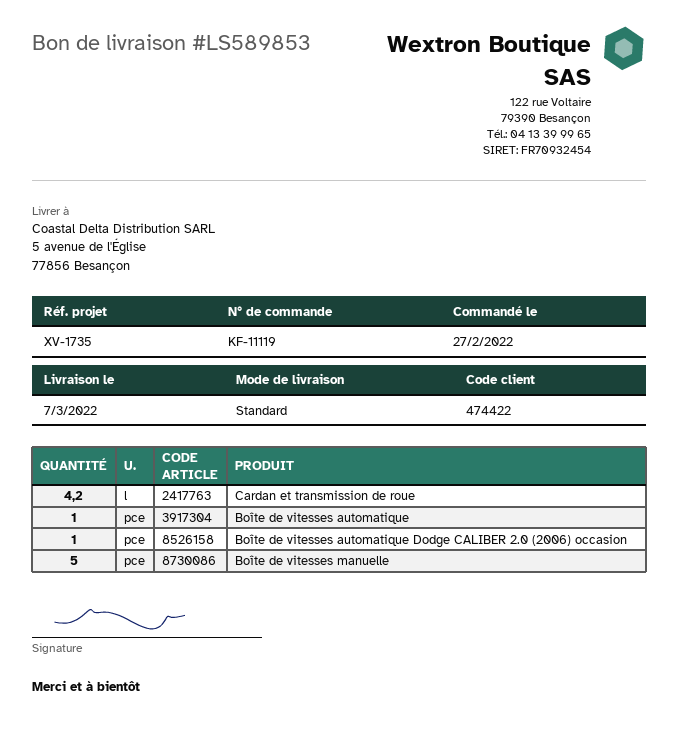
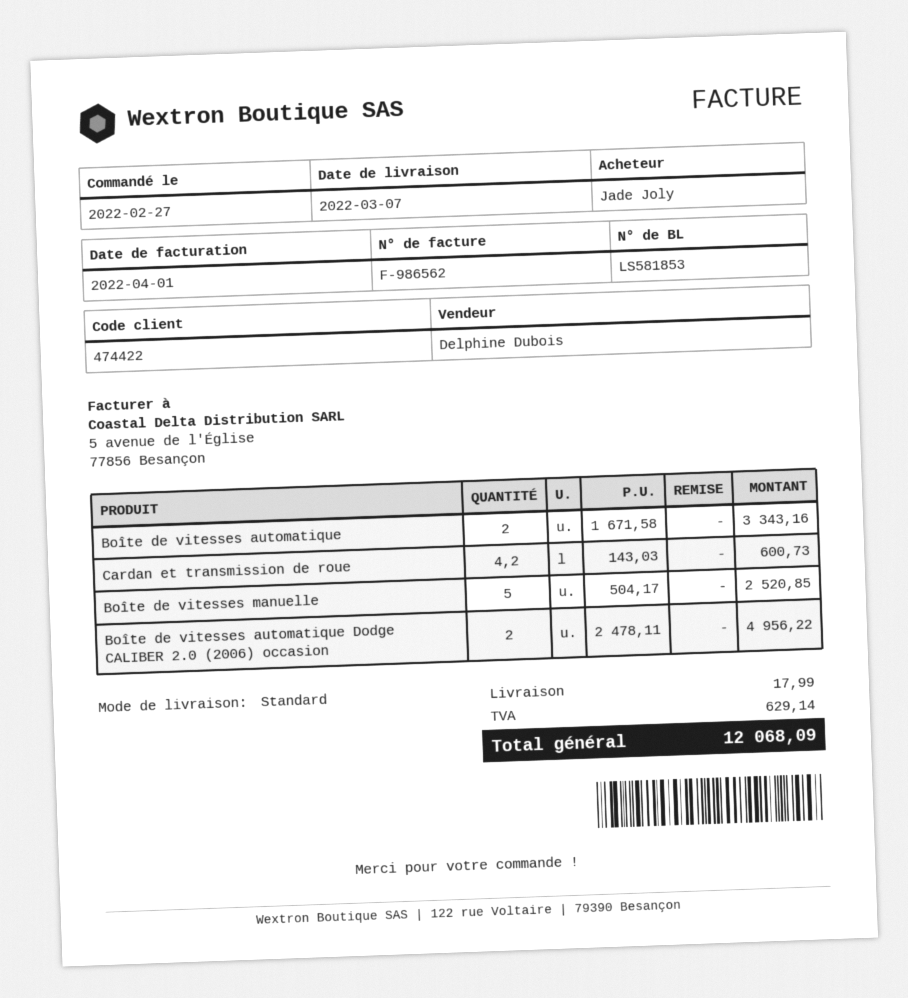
delivery note number: LS589853 -> LS581853
Boîte de vitesses automatique: 1 -> 2
Boîte de vitesses automatique Dodge CALIBER 2.0 (2006) occasion: 1 -> 2

